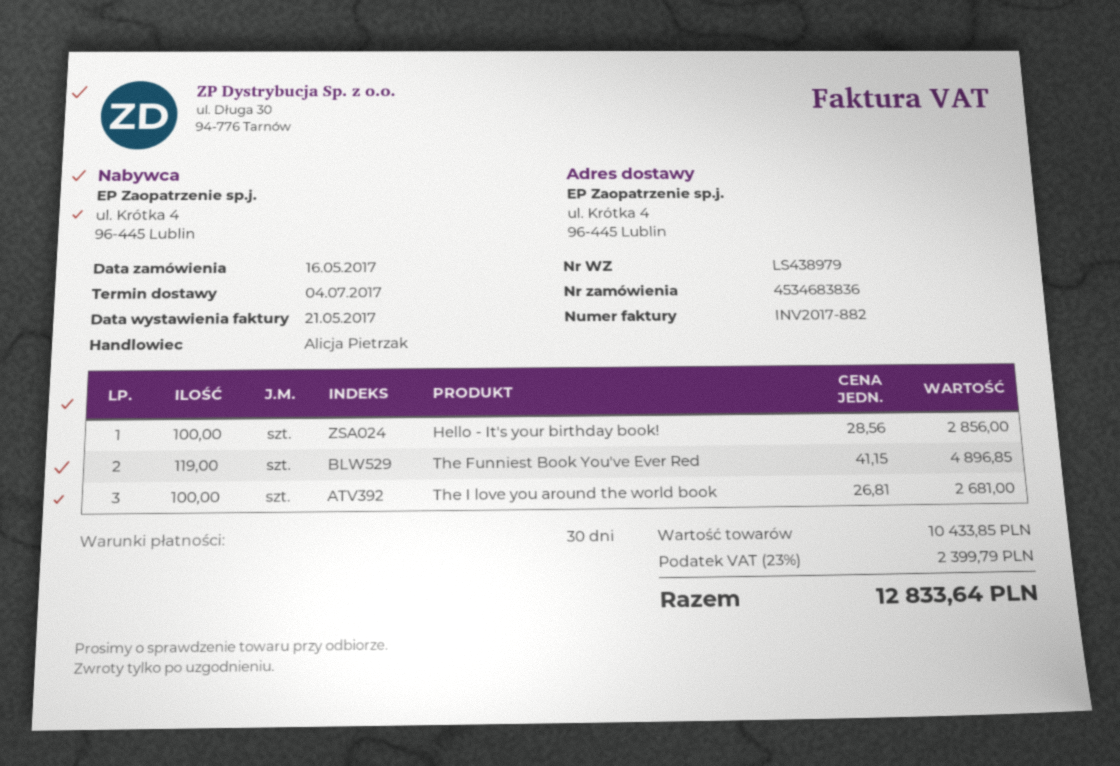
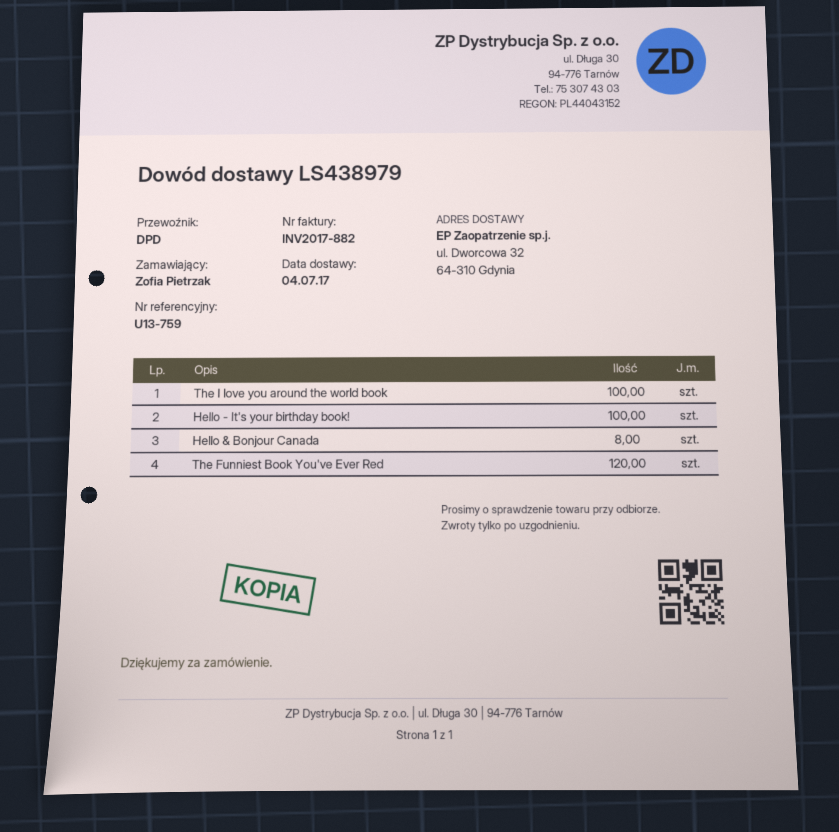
ship to: ul. Krótka 4, 96-445 Lublin -> ul. Dworcowa 32, 64-310 Gdynia
The Funniest Book You've Ever Red: 119 -> 120
Hello & Bonjour Canada: none -> 8

